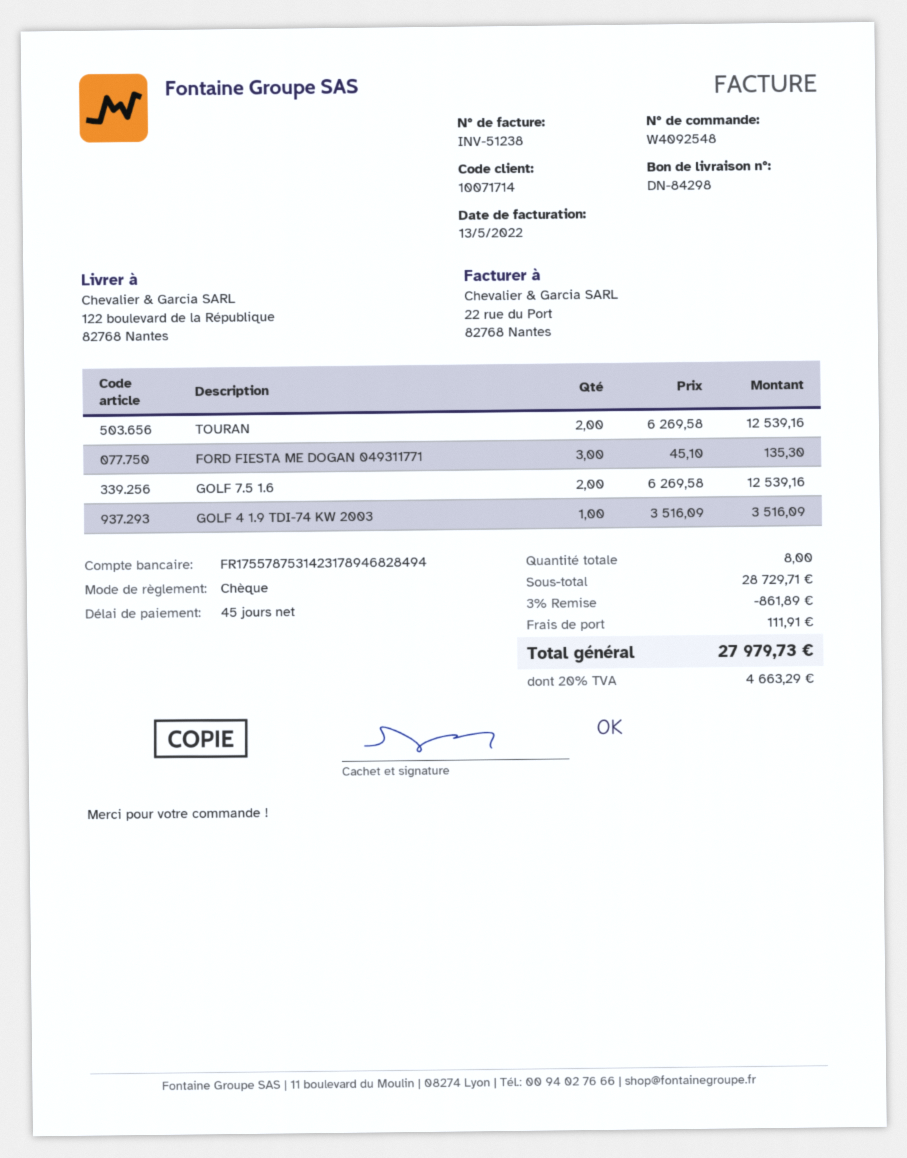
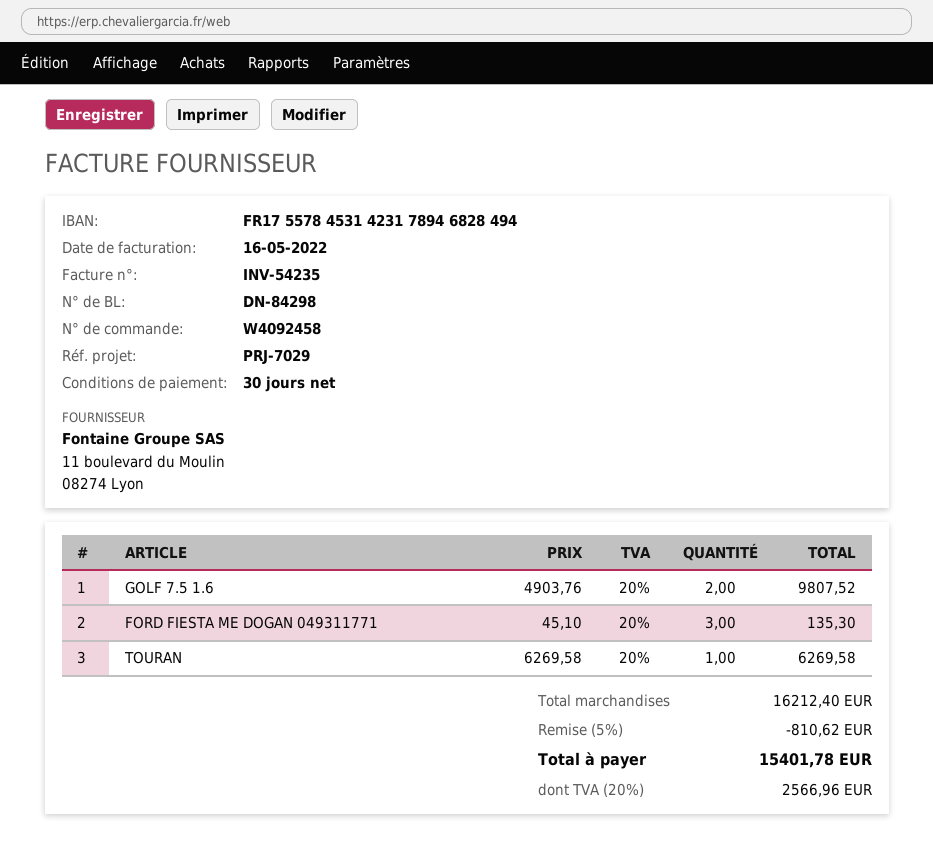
order number: W4092548 -> W4092458
invoice number: INV-51238 -> INV-54235
invoice date: 2022-05-13 -> 2022-05-16
payment terms: 45 days -> 30 days
bank account: FR1755787531423178946828494 -> FR1755784531423178946828494
TOURAN: 2 x 6269.58 = 12539.16 -> 1 x 6269.58 = 6269.58
GOLF 7.5 1.6: 2 x 6269.58 = 12539.16 -> 2 x 4903.76 = 9807.52
GOLF 4 1.9 TDI-74 KW 2003: 1 x 3516.09 = 3516.09 -> none
subtotal: 28729.71 -> 16212.40
discount: 3% = 861.89 -> 5% = 810.62
shipping: 111.91 -> none
tax: 20% = 4663.29 -> 20% = 2566.96
total: 27979.73 -> 15401.78

